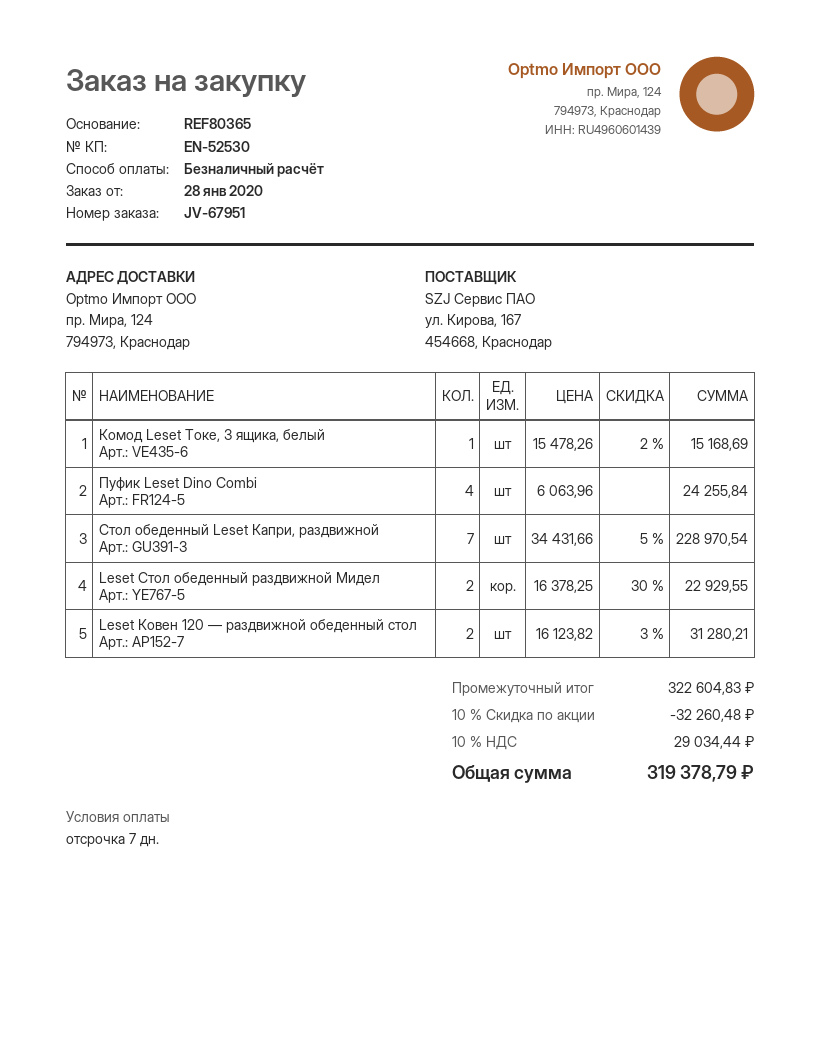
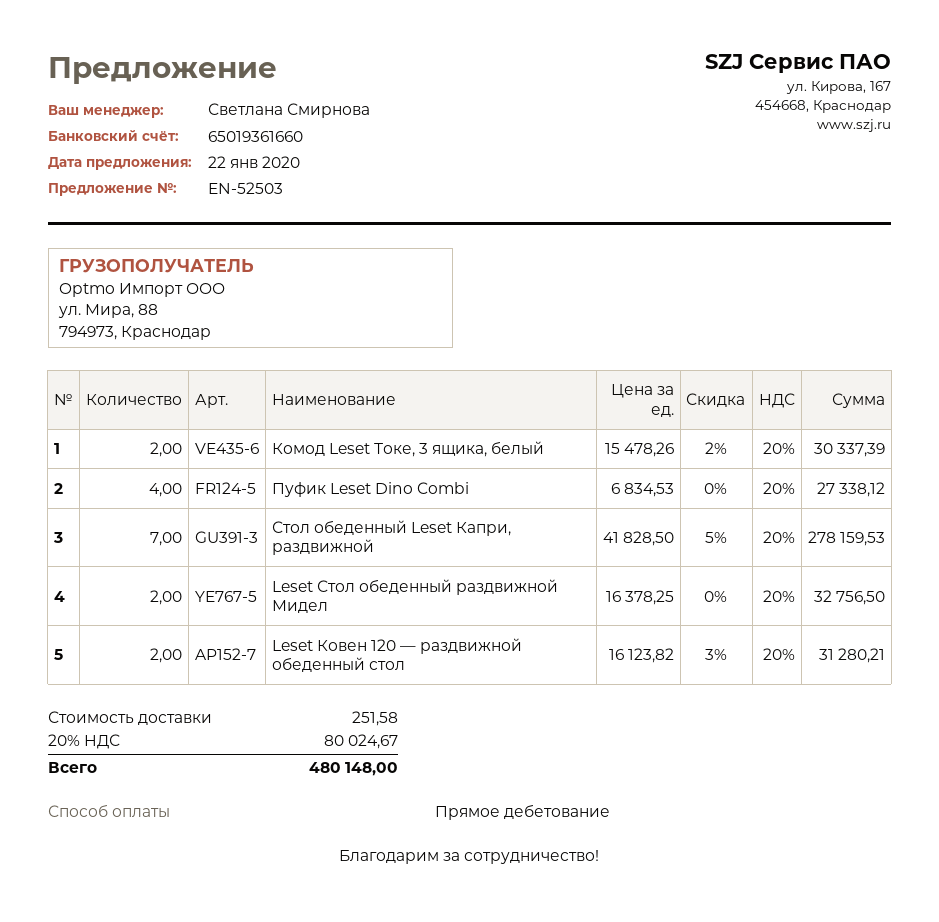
quote number: EN-52530 -> EN-52503
payment method: bank transfer -> direct debit
ship to: пр. Мира, 124, 794973, Краснодар -> ул. Мира, 88, 794973, Краснодар
Комод Leset Токе, 3 ящика, белый: 1 x 15478.26 - 2% = 15168.69 -> 2 x 15478.26 - 2% = 30337.39
Пуфик Leset Dino Combi: 4 x 6063.96 = 24255.84 -> 4 x 6834.53 = 27338.12
Стол обеденный Leset Капри, раздвижной: 7 x 34431.66 - 5% = 228970.54 -> 7 x 41828.50 - 5% = 278159.53
Leset Стол обеденный раздвижной Мидел: 2 x 16378.25 - 30% = 22929.55 -> 2 x 16378.25 = 32756.50
discount: 10% = 32260.48 -> none
shipping: none -> 251.58
tax: 10% = 29034.44 -> 20% = 80024.67
total: 319378.79 -> 480148.00

